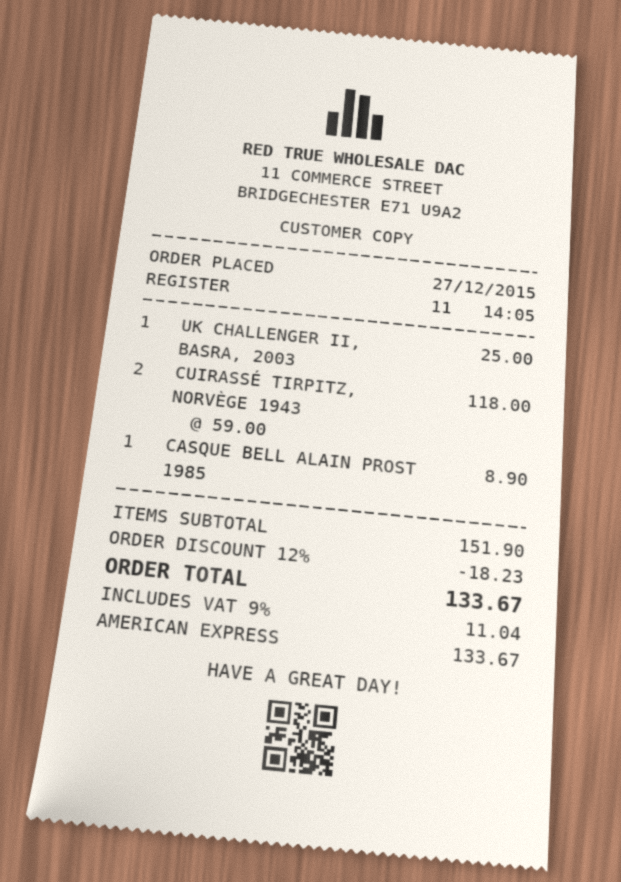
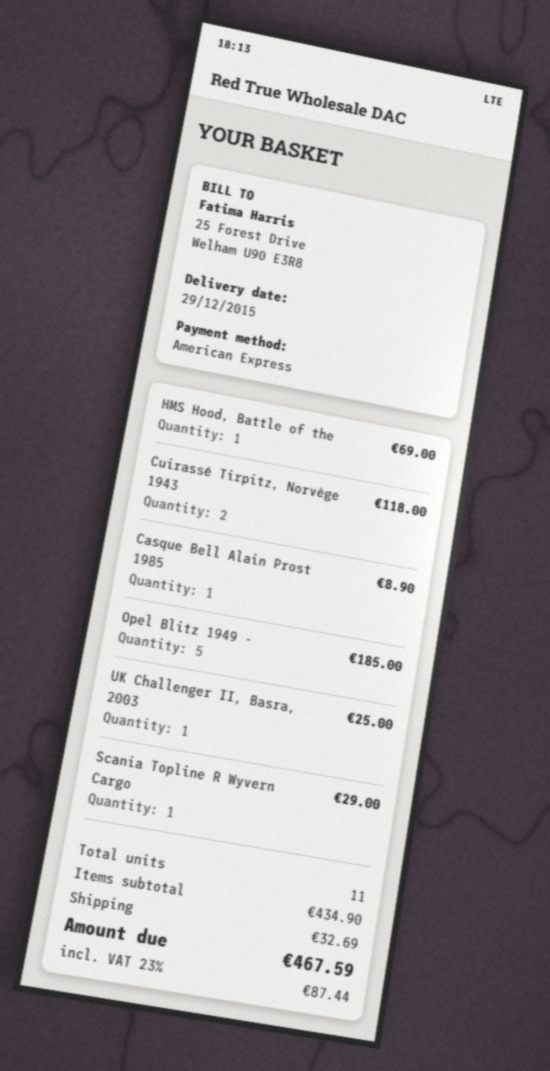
HMS Hood, Battle of the: none -> 1 for 69.00
Opel Blitz 1949 -: none -> 5 for 185.00
Scania Topline R Wyvern Cargo: none -> 1 for 29.00
subtotal: 151.90 -> 434.90
discount: 12% = 18.23 -> none
shipping: none -> 32.69
tax: 9% = 11.04 -> 23% = 87.44
total: 133.67 -> 467.59

